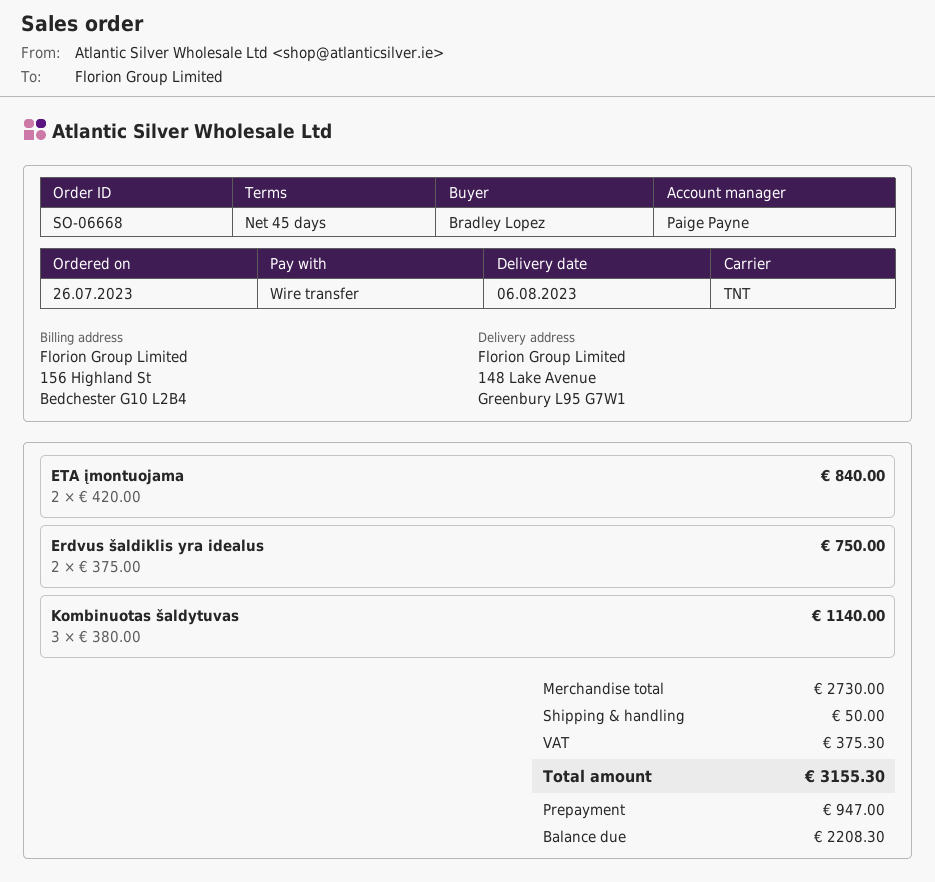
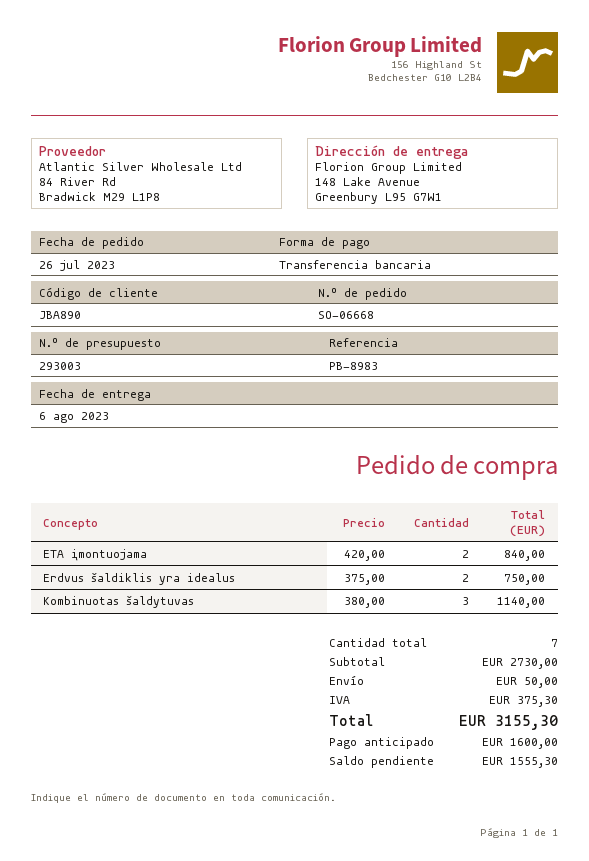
deposit: 947.00 -> 1600.00
balance: 2208.30 -> 1555.30

